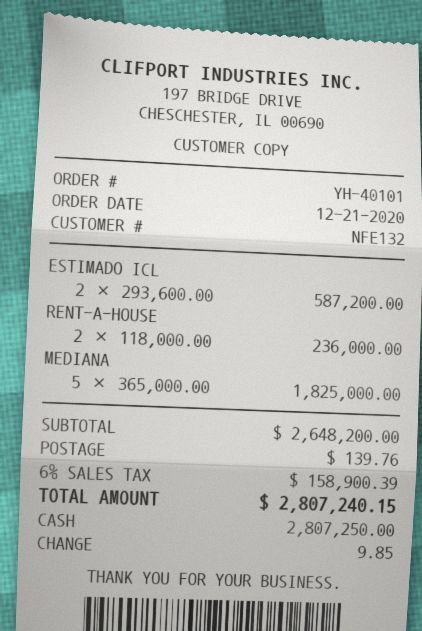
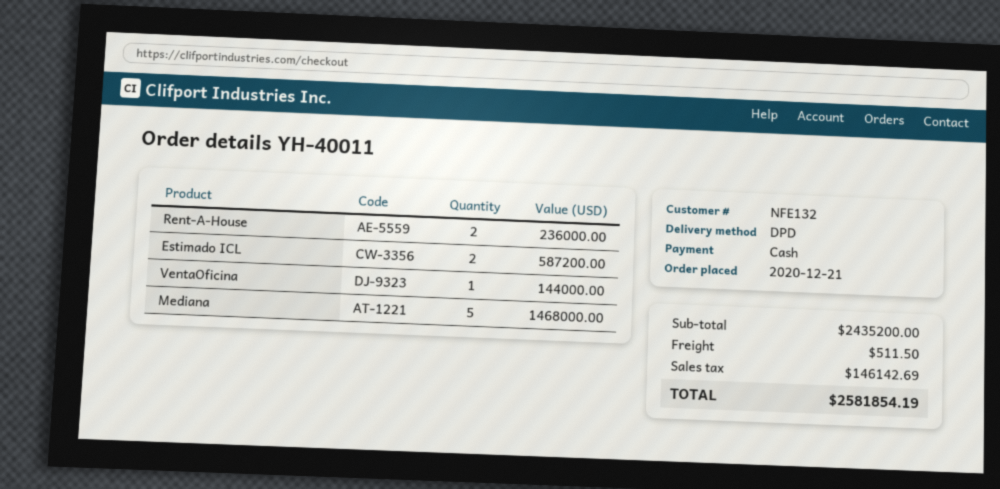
order number: YH-40101 -> YH-40011
MEDIANA: 5 for 1825000.00 -> 5 for 1468000.00
VentaOficina: none -> 1 for 144000.00
subtotal: 2648200.00 -> 2435200.00
shipping: 139.76 -> 511.50
tax: 158900.39 -> 146142.69
total: 2807240.15 -> 2581854.19

